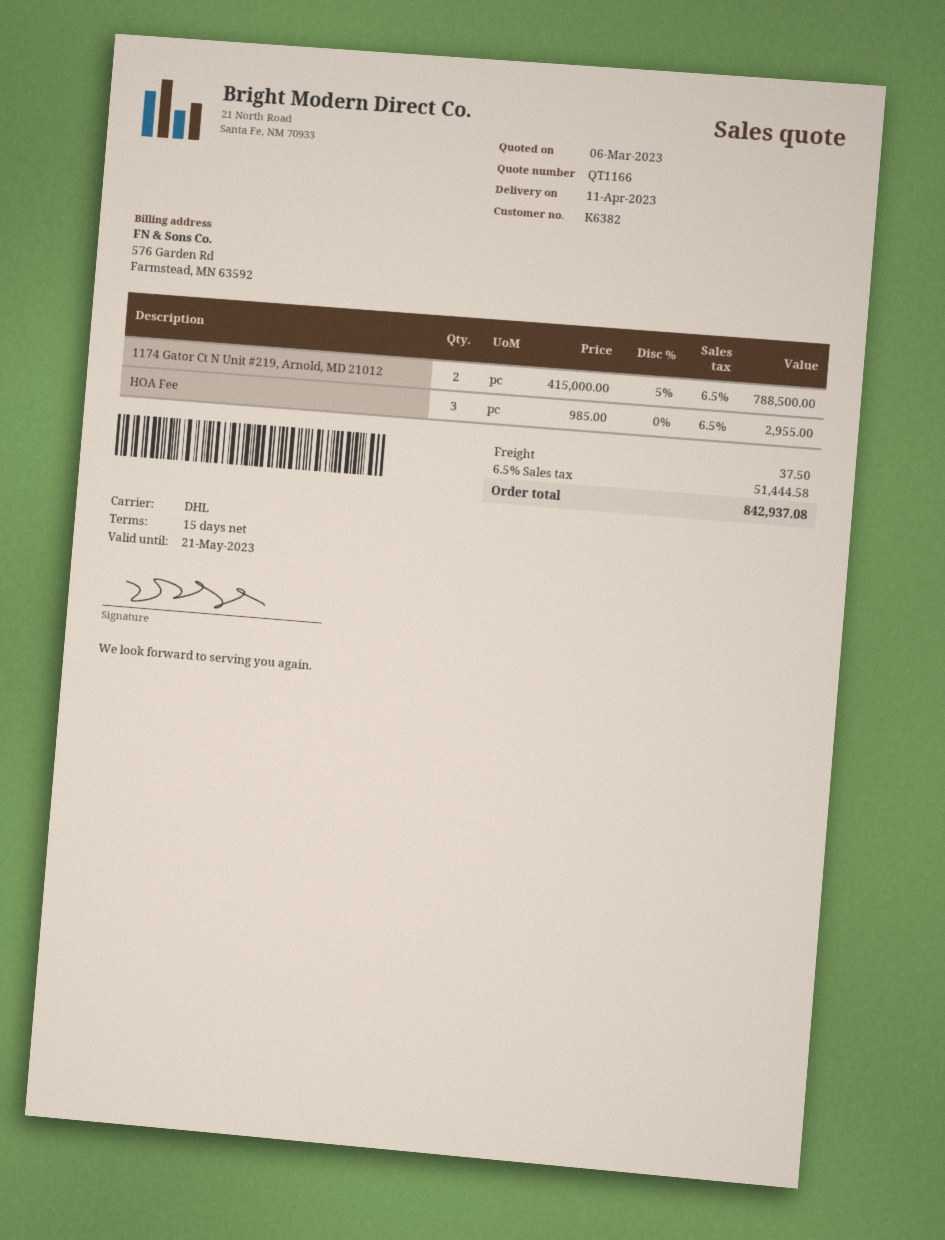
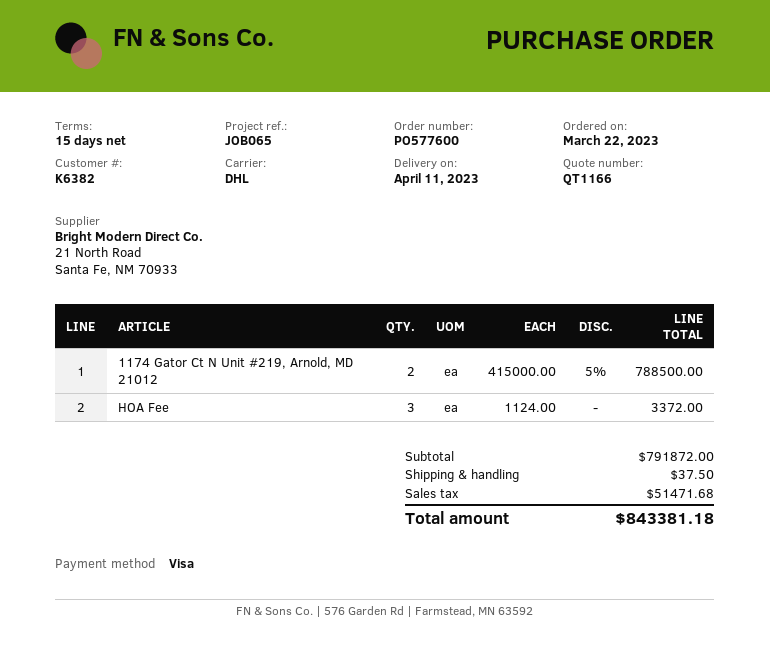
HOA Fee: 3 x 985.00 = 2955.00 -> 3 x 1124.00 = 3372.00
tax: 51444.58 -> 51471.68
total: 842937.08 -> 843381.18

